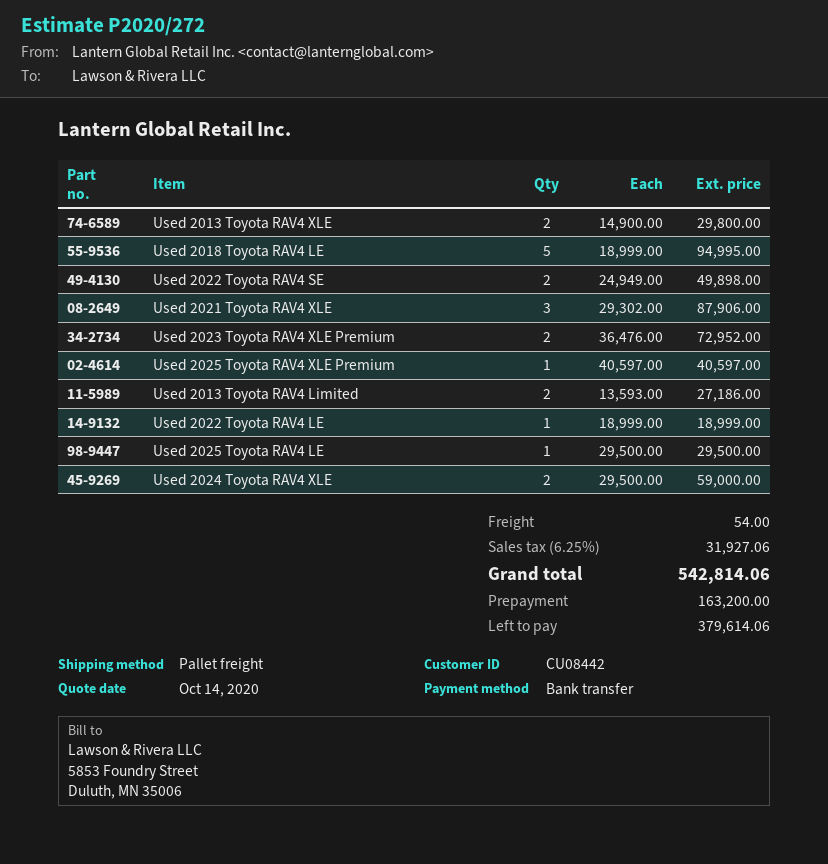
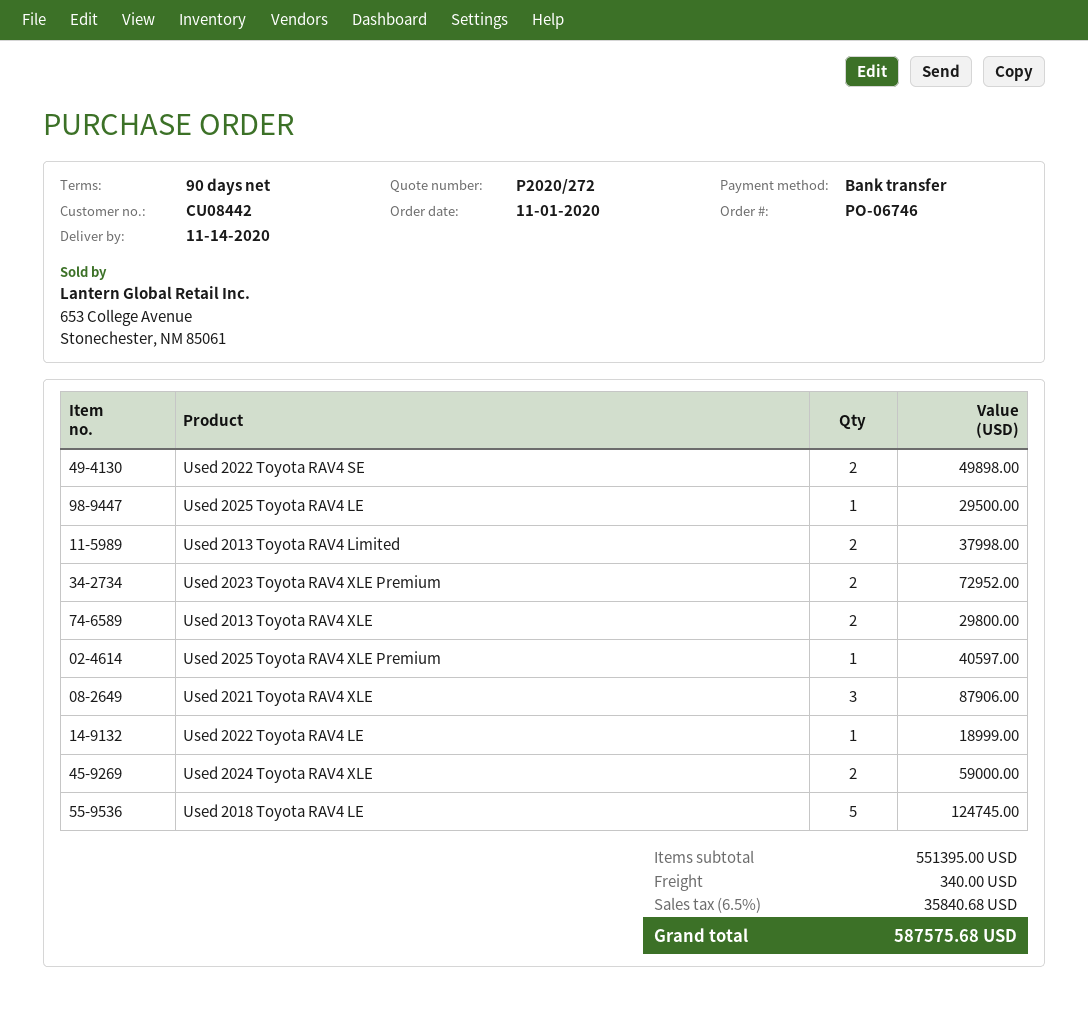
Used 2018 Toyota RAV4 LE: 5 for 94995.00 -> 5 for 124745.00
Used 2013 Toyota RAV4 Limited: 2 for 27186.00 -> 2 for 37998.00
shipping: 54.00 -> 340.00
tax: 6.25% = 31927.06 -> 6.5% = 35840.68
total: 542814.06 -> 587575.68

